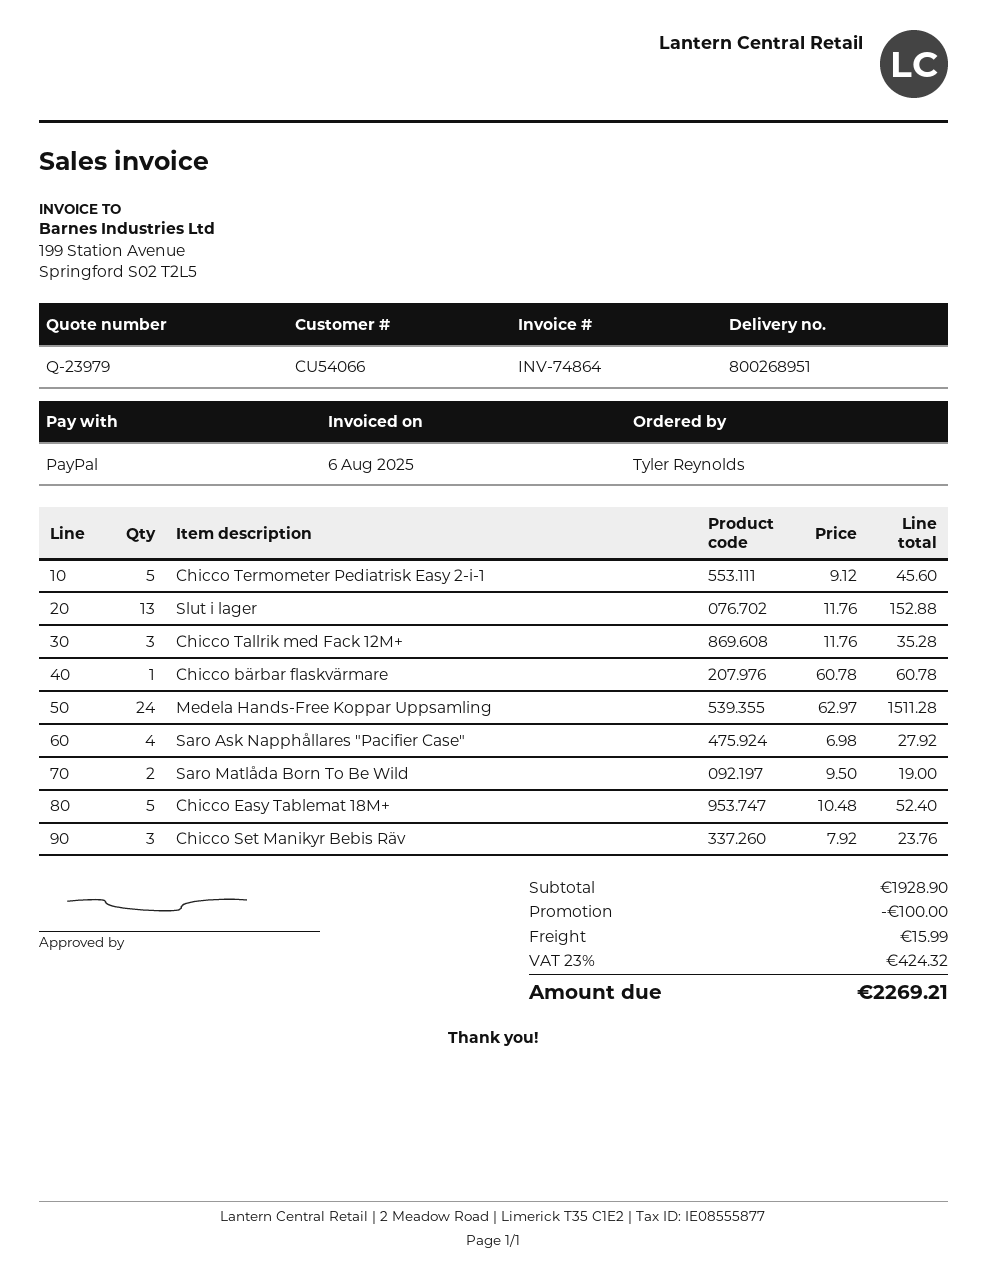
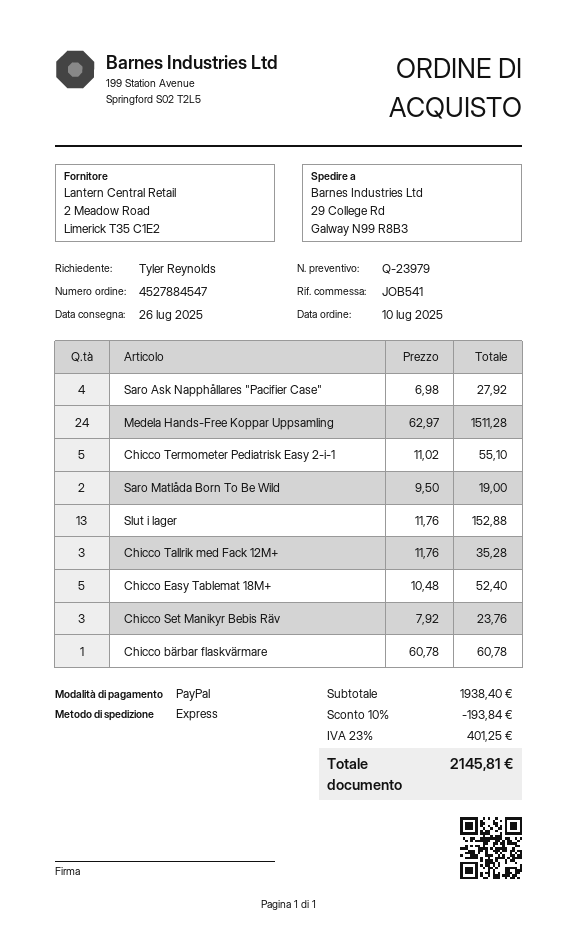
Chicco Termometer Pediatrisk Easy 2-i-1: 5 x 9.12 = 45.60 -> 5 x 11.02 = 55.10
subtotal: 1928.90 -> 1938.40
discount: 100.00 -> 193.84
shipping: 15.99 -> none
tax: 23% = 424.32 -> 23% = 401.25
total: 2269.21 -> 2145.81

